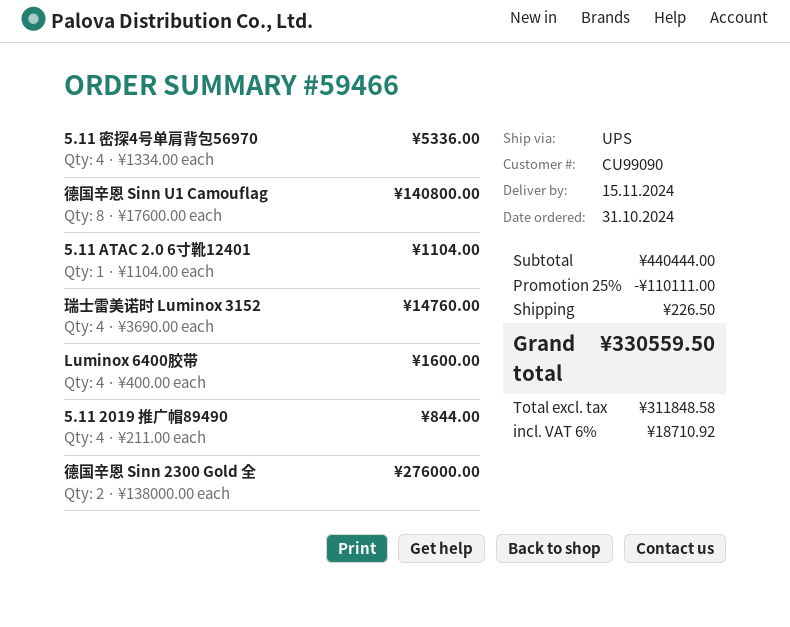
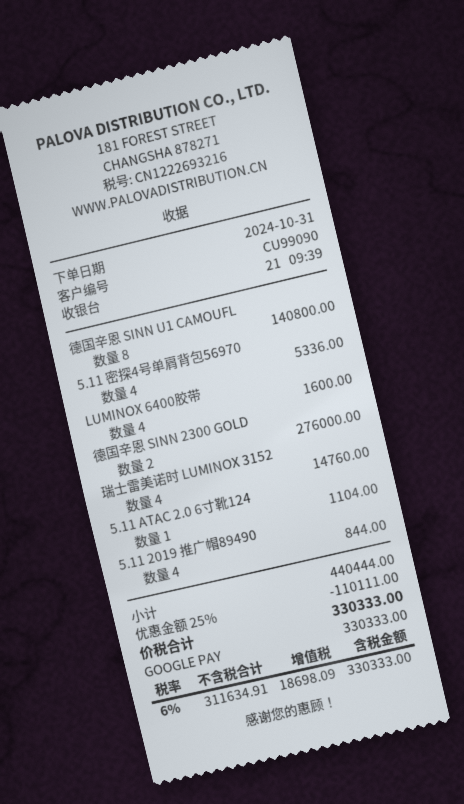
shipping: 226.50 -> none
net: 311848.58 -> 311634.91
tax: 6% = 18710.92 -> 6% = 18698.09
total: 330559.50 -> 330333.00

